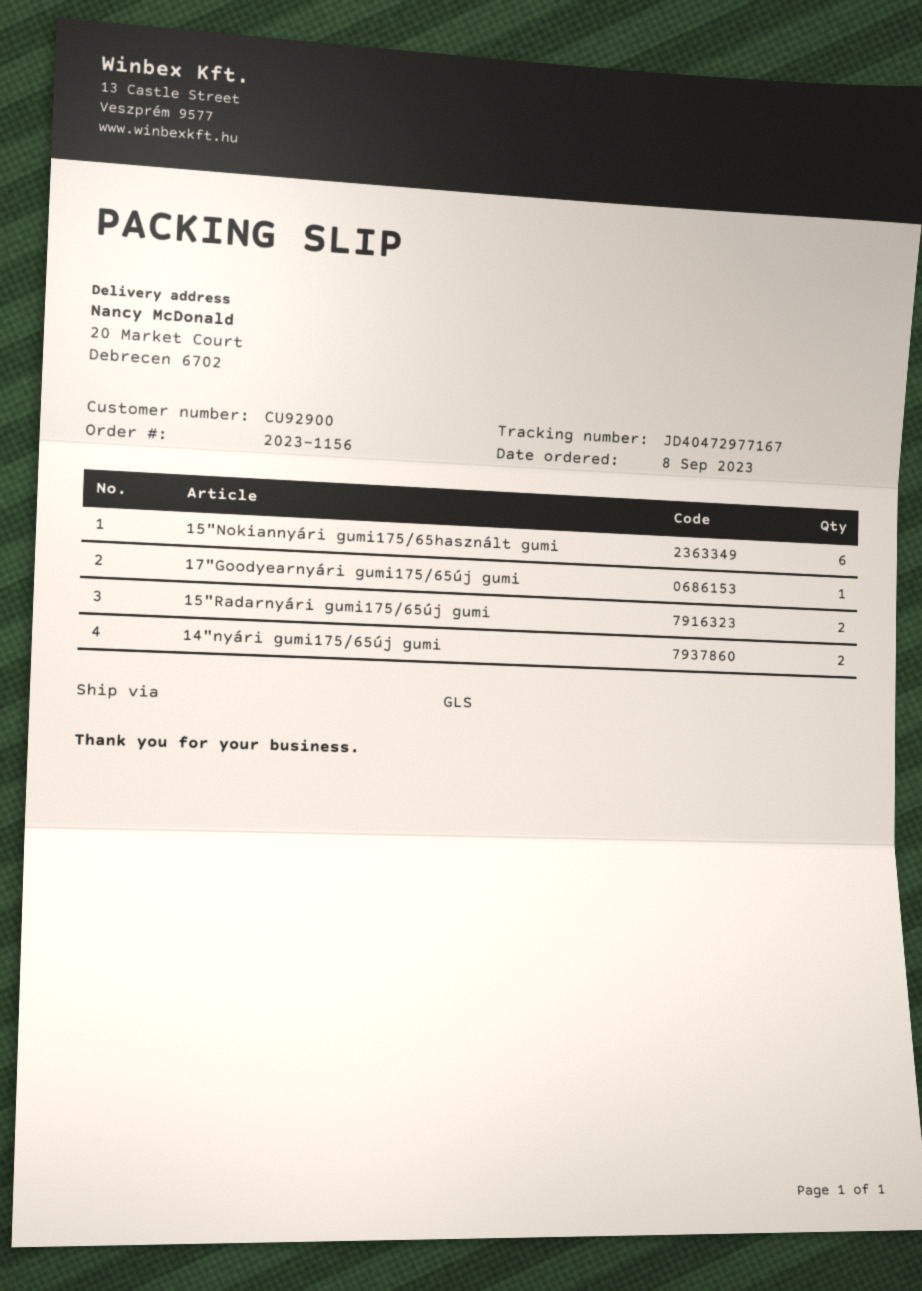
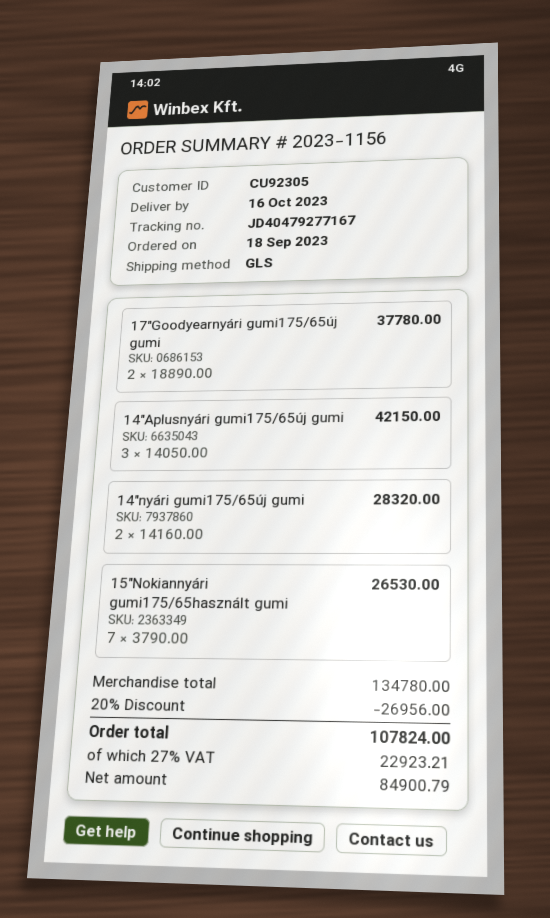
order date: 2023-09-08 -> 2023-09-18
customer number: CU92900 -> CU92305
tracking number: JD40472977167 -> JD40479277167
15"Nokiannyári gumi175/65használt gumi: 6 -> 7
17"Goodyearnyári gumi175/65új gumi: 1 -> 2
15"Radarnyári gumi175/65új gumi: 2 -> none
14"Aplusnyári gumi175/65új gumi: none -> 3

